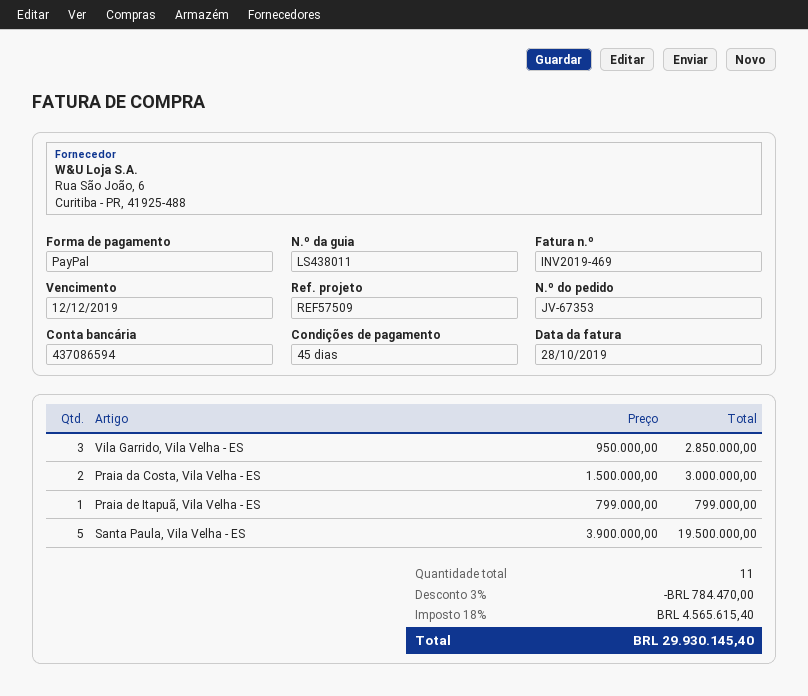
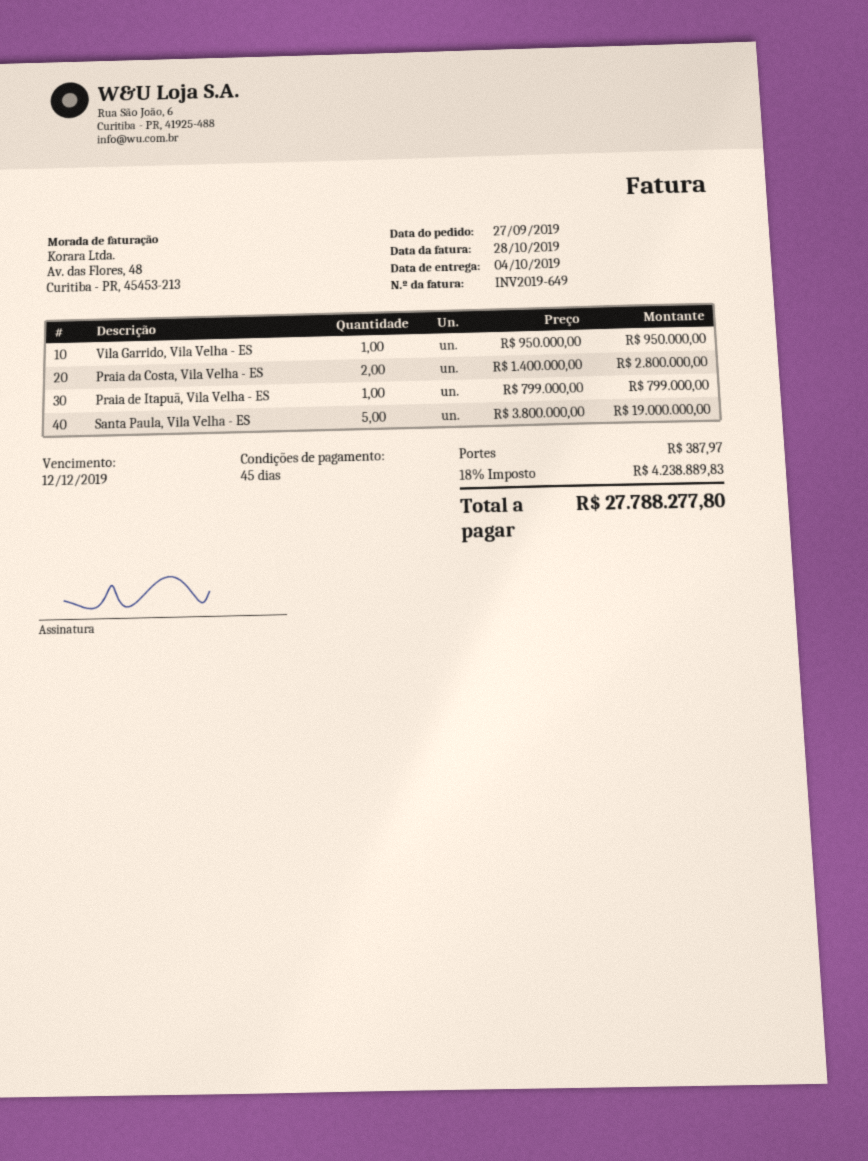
invoice number: INV2019-469 -> INV2019-649
Vila Garrido, Vila Velha - ES: 3 x 950000.00 = 2850000.00 -> 1 x 950000.00 = 950000.00
Praia da Costa, Vila Velha - ES: 2 x 1500000.00 = 3000000.00 -> 2 x 1400000.00 = 2800000.00
Santa Paula, Vila Velha - ES: 5 x 3900000.00 = 19500000.00 -> 5 x 3800000.00 = 19000000.00
discount: 3% = 784470.00 -> none
shipping: none -> 387.97
tax: 18% = 4565615.40 -> 18% = 4238889.83
total: 29930145.40 -> 27788277.80

